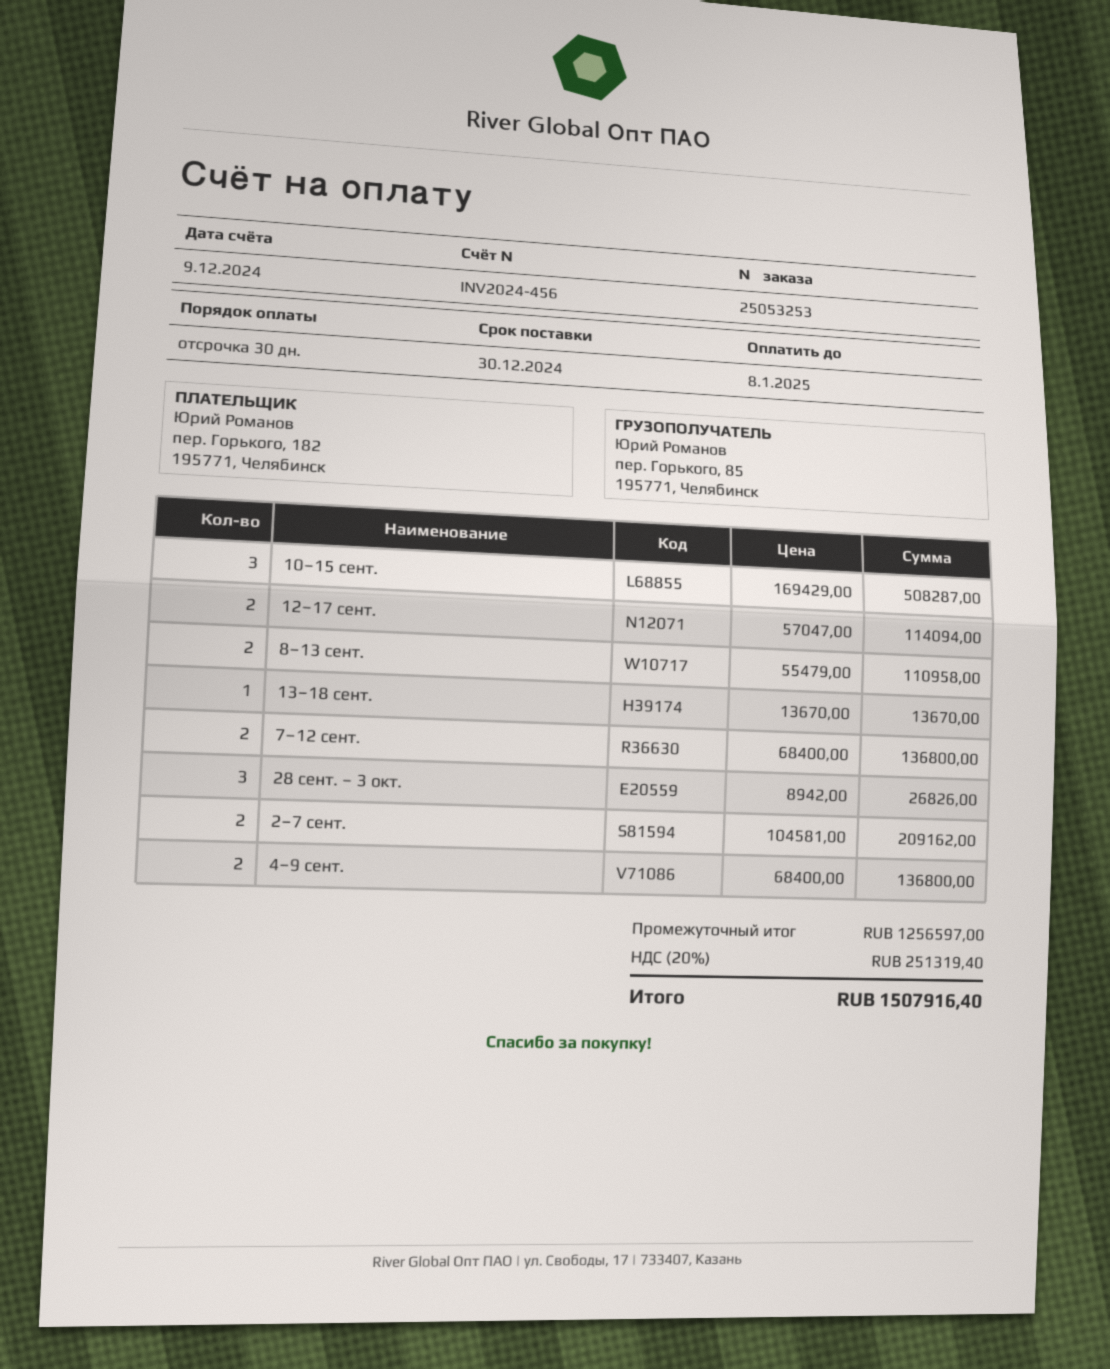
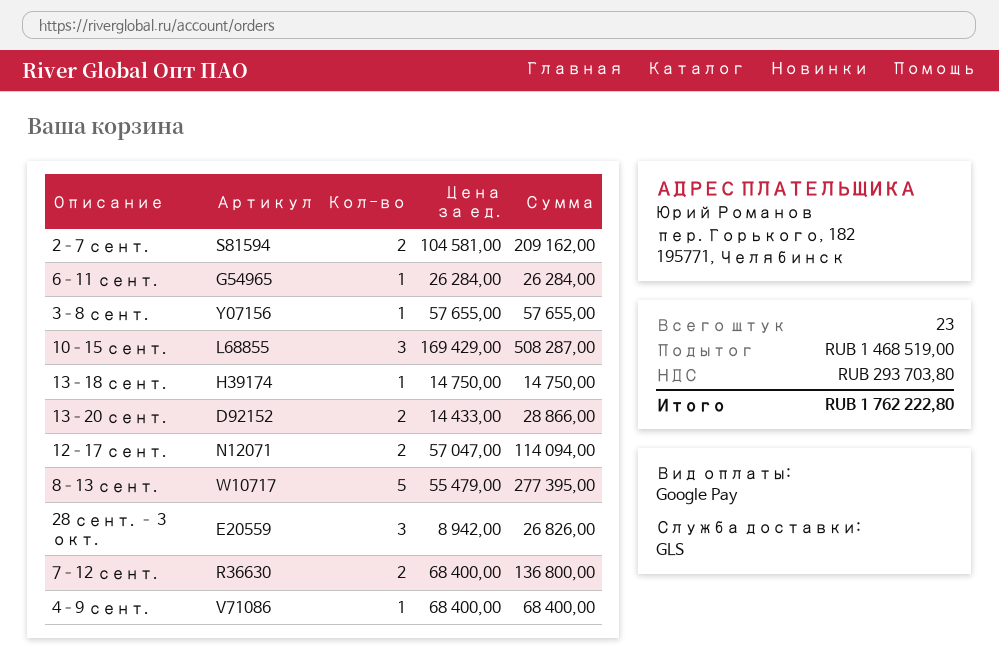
8–13 сент.: 2 x 55479.00 = 110958.00 -> 5 x 55479.00 = 277395.00
13–18 сент.: 1 x 13670.00 = 13670.00 -> 1 x 14750.00 = 14750.00
4–9 сент.: 2 x 68400.00 = 136800.00 -> 1 x 68400.00 = 68400.00
6–11 сент.: none -> 1 x 26284.00 = 26284.00
3–8 сент.: none -> 1 x 57655.00 = 57655.00
13–20 сент.: none -> 2 x 14433.00 = 28866.00
subtotal: 1256597.00 -> 1468519.00
tax: 251319.40 -> 293703.80
total: 1507916.40 -> 1762222.80

